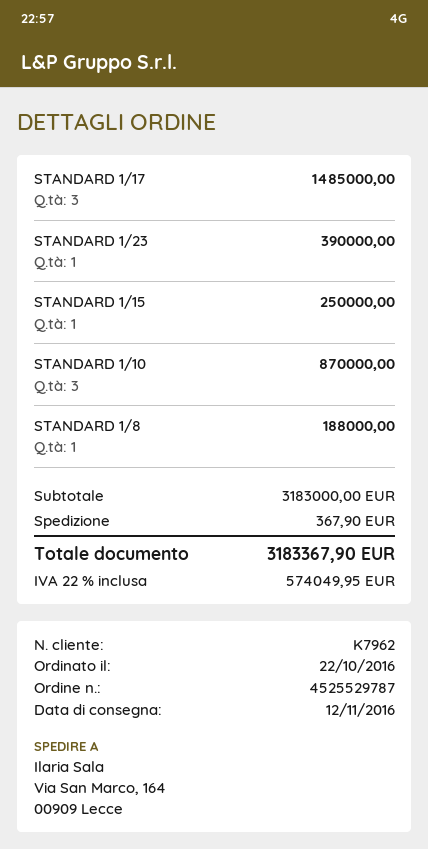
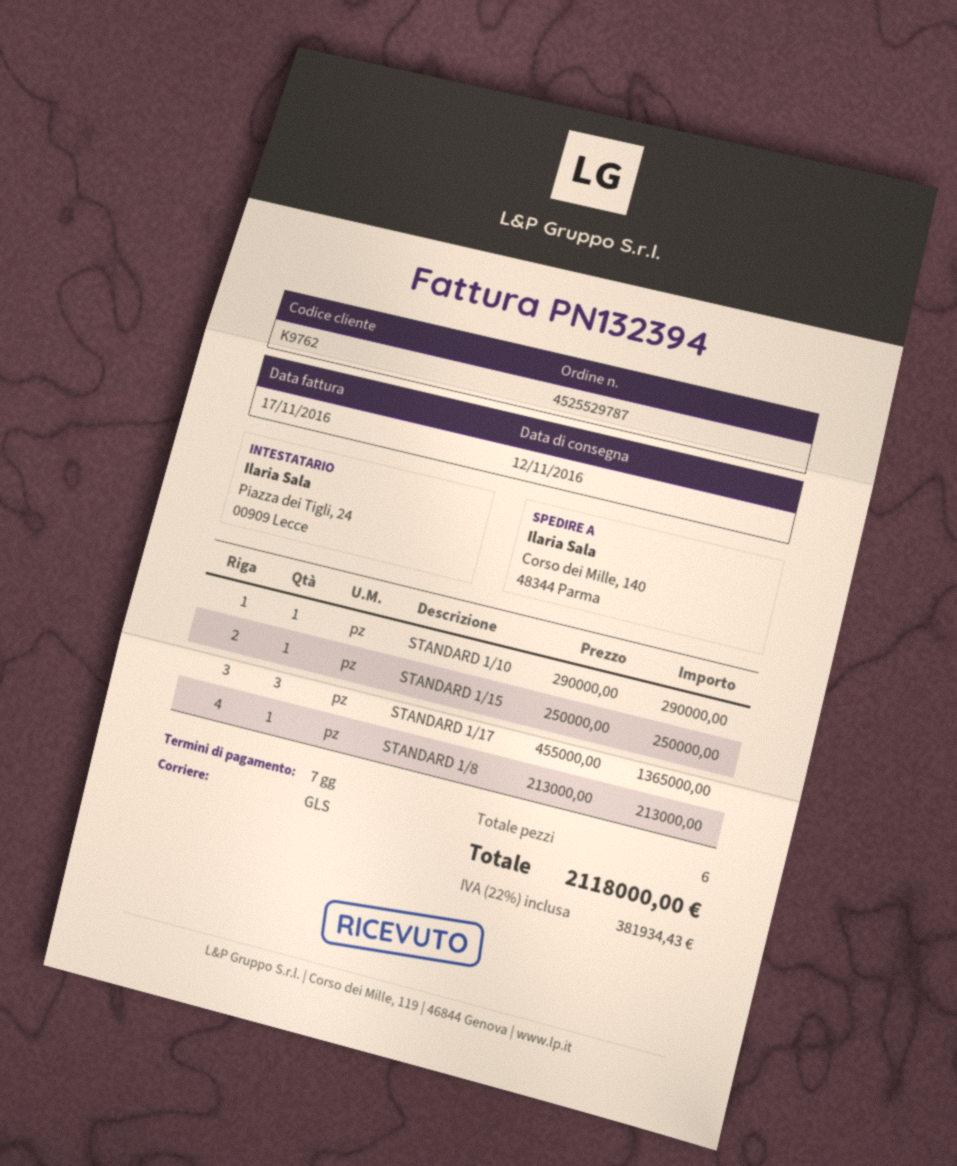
customer number: K7962 -> K9762
ship to: Via San Marco, 164, 00909 Lecce -> Corso dei Mille, 140, 48344 Parma
STANDARD 1/17: 3 for 1485000.00 -> 3 for 1365000.00
STANDARD 1/23: 1 for 390000.00 -> none
STANDARD 1/10: 3 for 870000.00 -> 1 for 290000.00
STANDARD 1/8: 1 for 188000.00 -> 1 for 213000.00
shipping: 367.90 -> none
tax: 22% = 574049.95 -> 22% = 381934.43
total: 3183367.90 -> 2118000.00

